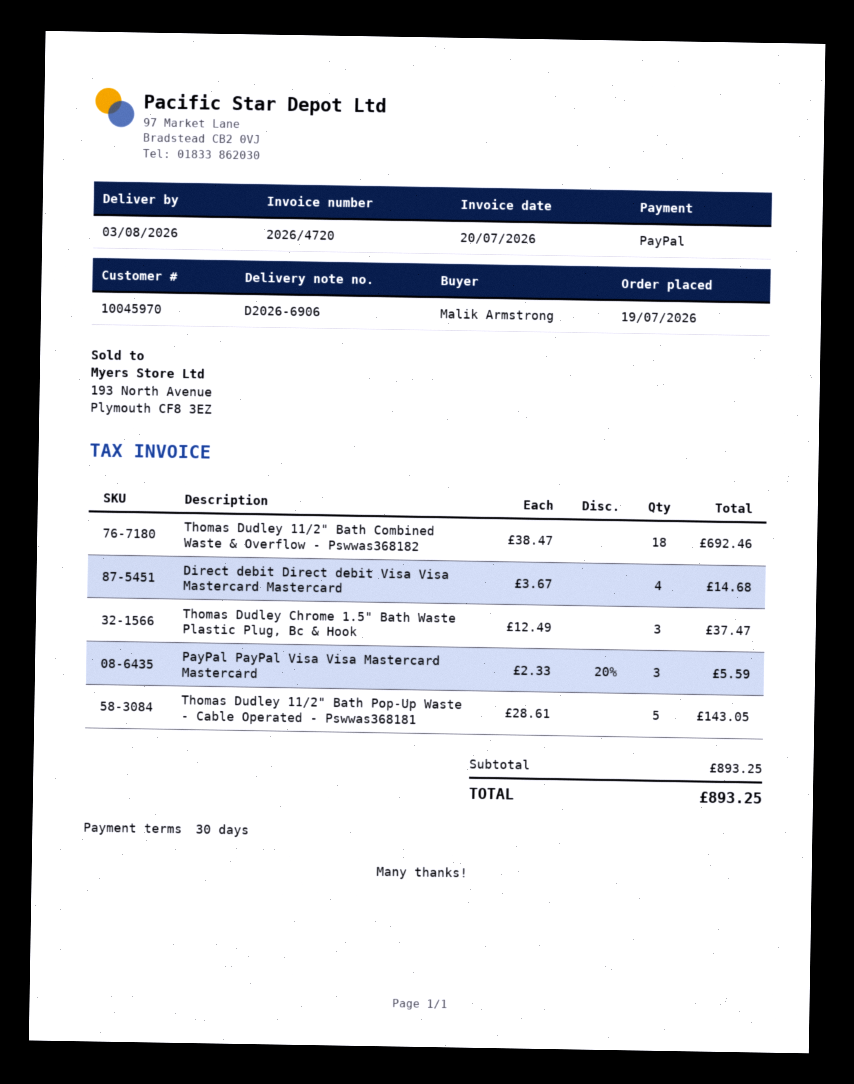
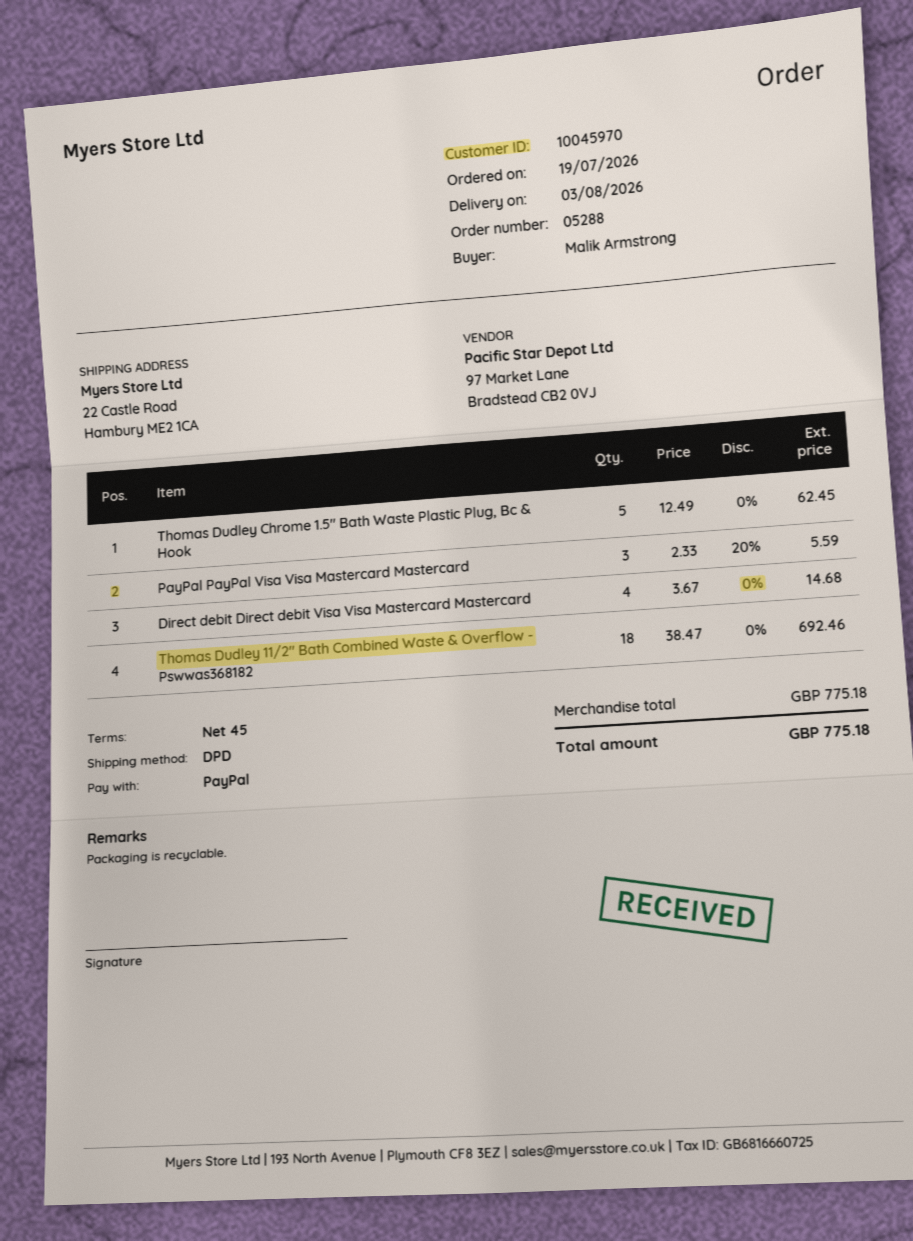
payment terms: 30 days -> 45 days
Thomas Dudley Chrome 1.5" Bath Waste Plastic Plug, Bc & Hook: 3 x 12.49 = 37.47 -> 5 x 12.49 = 62.45
Thomas Dudley 11/2" Bath Pop-Up Waste - Cable Operated - Pswwas368181: 5 x 28.61 = 143.05 -> none
subtotal: 893.25 -> 775.18
total: 893.25 -> 775.18

